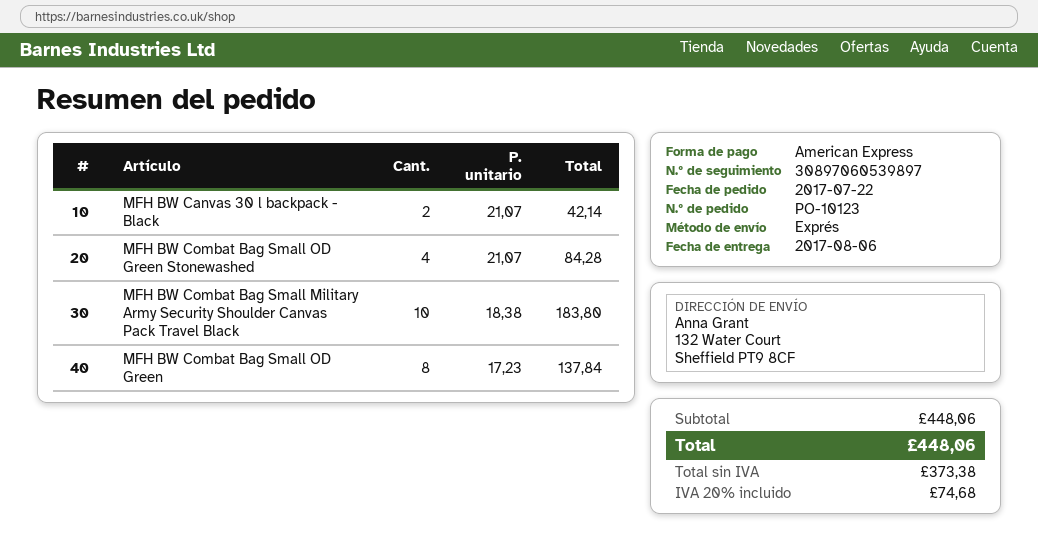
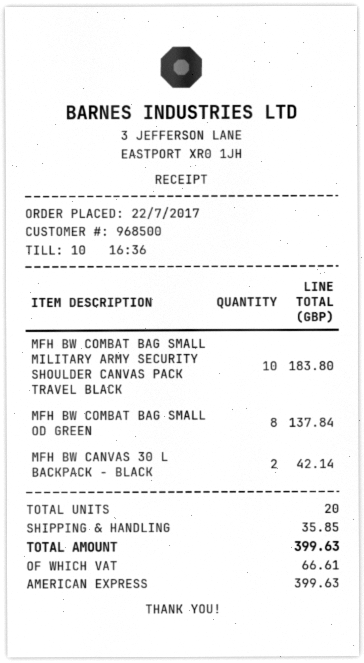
MFH BW Combat Bag Small OD Green Stonewashed: 4 for 84.28 -> none
shipping: none -> 35.85
tax: 74.68 -> 66.61
total: 448.06 -> 399.63

